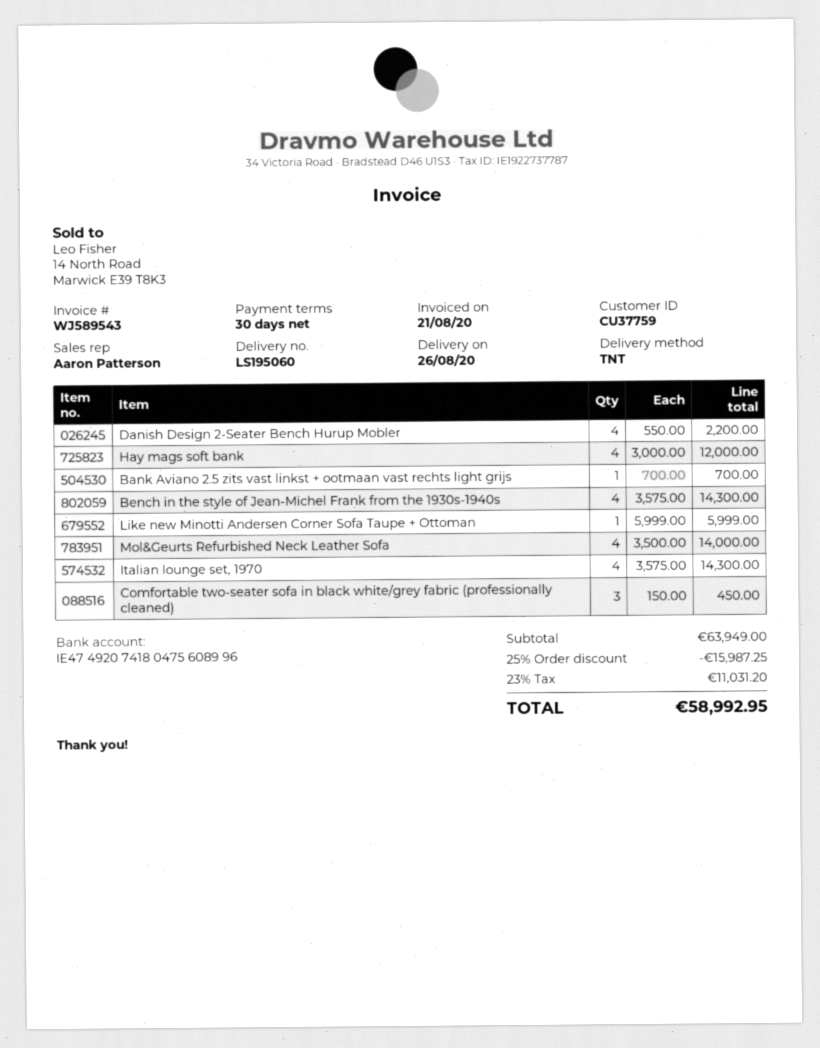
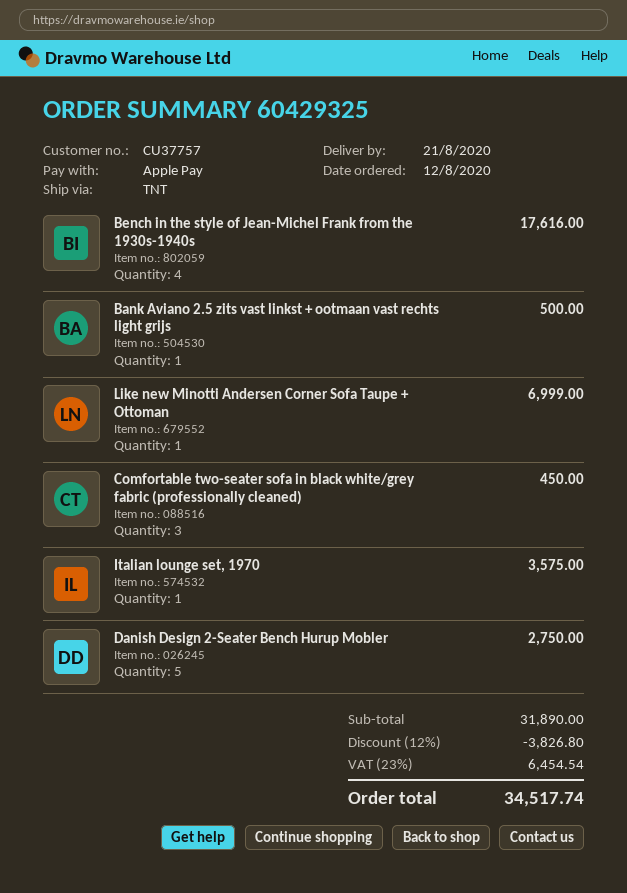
delivery date: 2020-08-26 -> 2020-08-21
customer number: CU37759 -> CU37757
Danish Design 2-Seater Bench Hurup Mobler: 4 for 2200.00 -> 5 for 2750.00
Hay mags soft bank: 4 for 12000.00 -> none
Bank Aviano 2.5 zits vast linkst + ootmaan vast rechts light grijs: 1 for 700.00 -> 1 for 500.00
Bench in the style of Jean-Michel Frank from the 1930s-1940s: 4 for 14300.00 -> 4 for 17616.00
Like new Minotti Andersen Corner Sofa Taupe + Ottoman: 1 for 5999.00 -> 1 for 6999.00
Mol&Geurts Refurbished Neck Leather Sofa: 4 for 14000.00 -> none
Italian lounge set, 1970: 4 for 14300.00 -> 1 for 3575.00
subtotal: 63949.00 -> 31890.00
discount: 25% = 15987.25 -> 12% = 3826.80
tax: 23% = 11031.20 -> 23% = 6454.54
total: 58992.95 -> 34517.74

